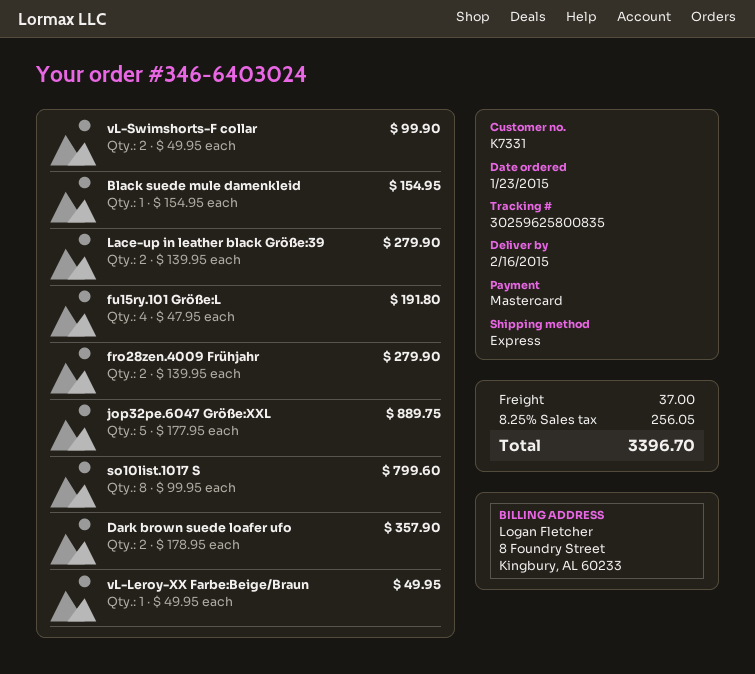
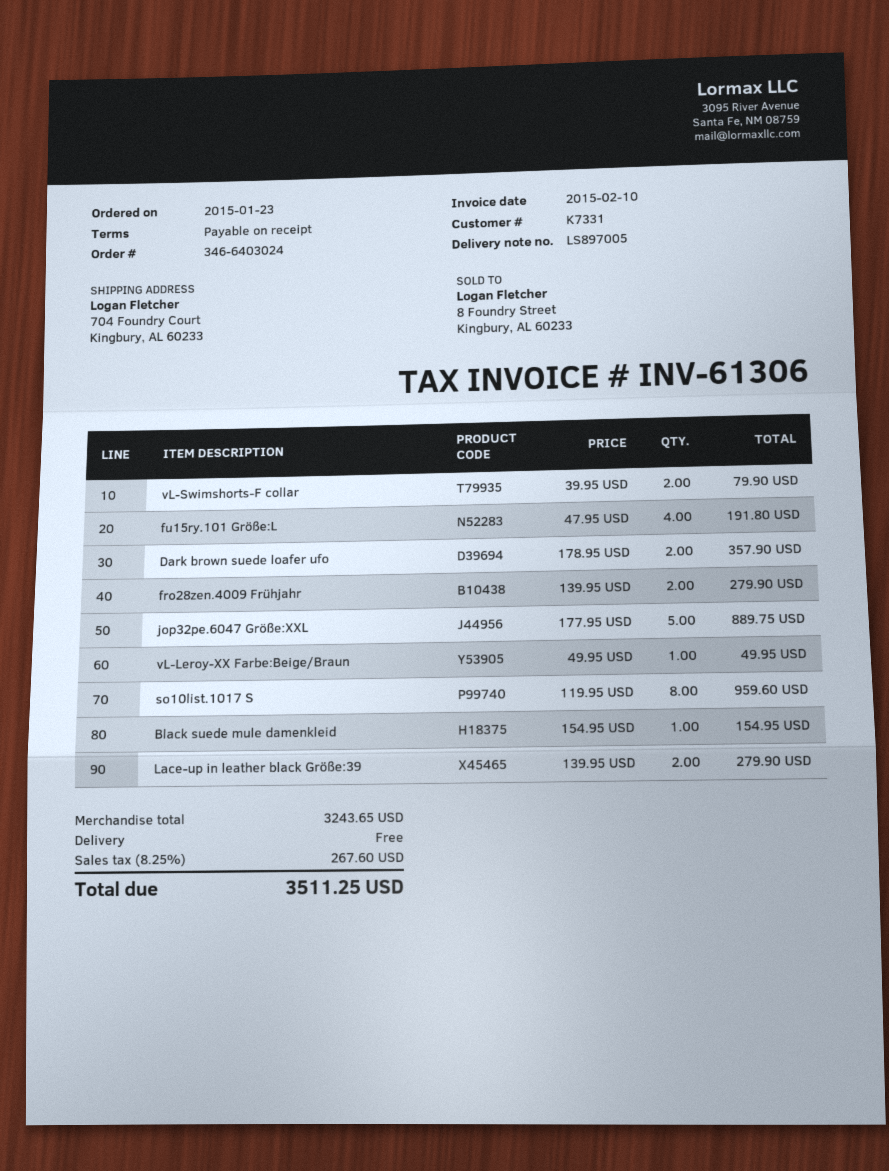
vL-Swimshorts-F collar: 2 x 49.95 = 99.90 -> 2 x 39.95 = 79.90
so10list.1017 S: 8 x 99.95 = 799.60 -> 8 x 119.95 = 959.60
shipping: 37.00 -> 0.00
tax: 8.25% = 256.05 -> 8.25% = 267.60
total: 3396.70 -> 3511.25

